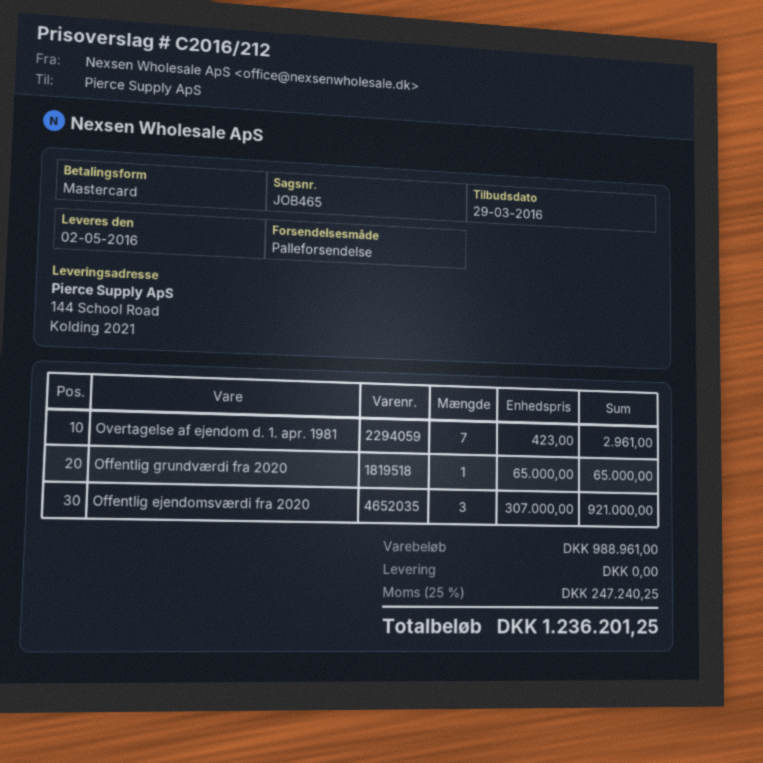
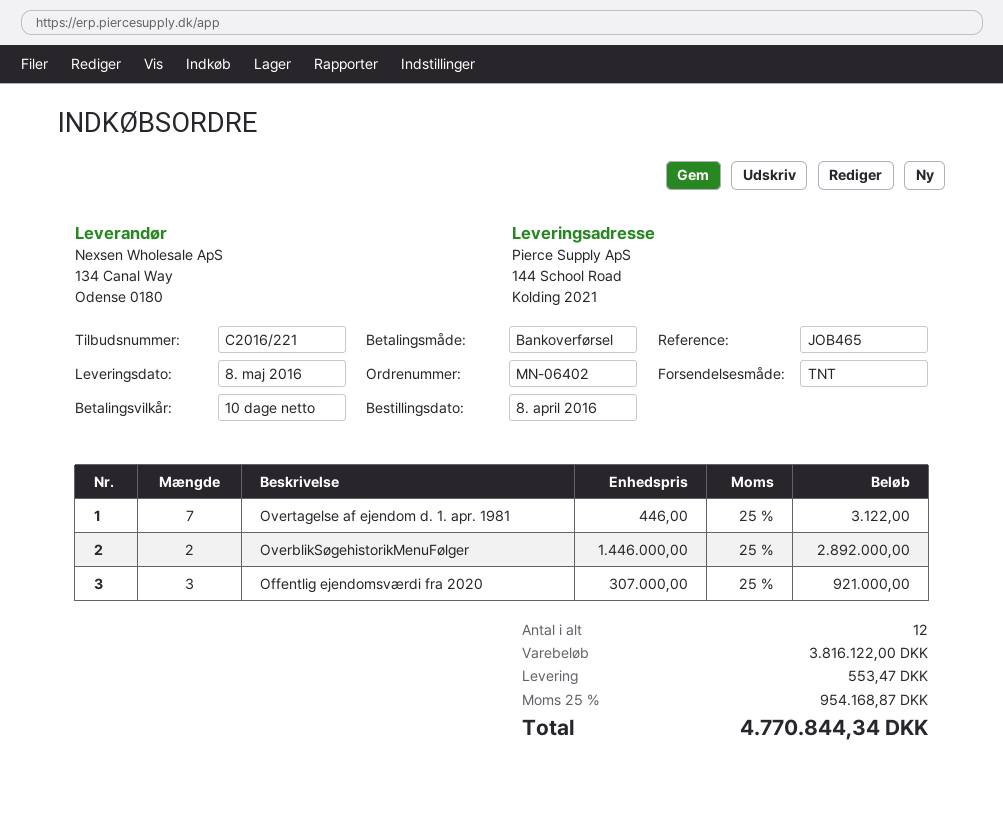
quote number: C2016/212 -> C2016/221
delivery date: 2016-05-02 -> 2016-05-08
payment method: Mastercard -> bank transfer
shipping method: pallet freight -> TNT
Overtagelse af ejendom d. 1. apr. 1981: 7 x 423.00 = 2961.00 -> 7 x 446.00 = 3122.00
Offentlig grundværdi fra 2020: 1 x 65000.00 = 65000.00 -> none
OverblikSøgehistorikMenuFølger: none -> 2 x 1446000.00 = 2892000.00
subtotal: 988961.00 -> 3816122.00
shipping: 0.00 -> 553.47
tax: 25% = 247240.25 -> 25% = 954168.87
total: 1236201.25 -> 4770844.34

